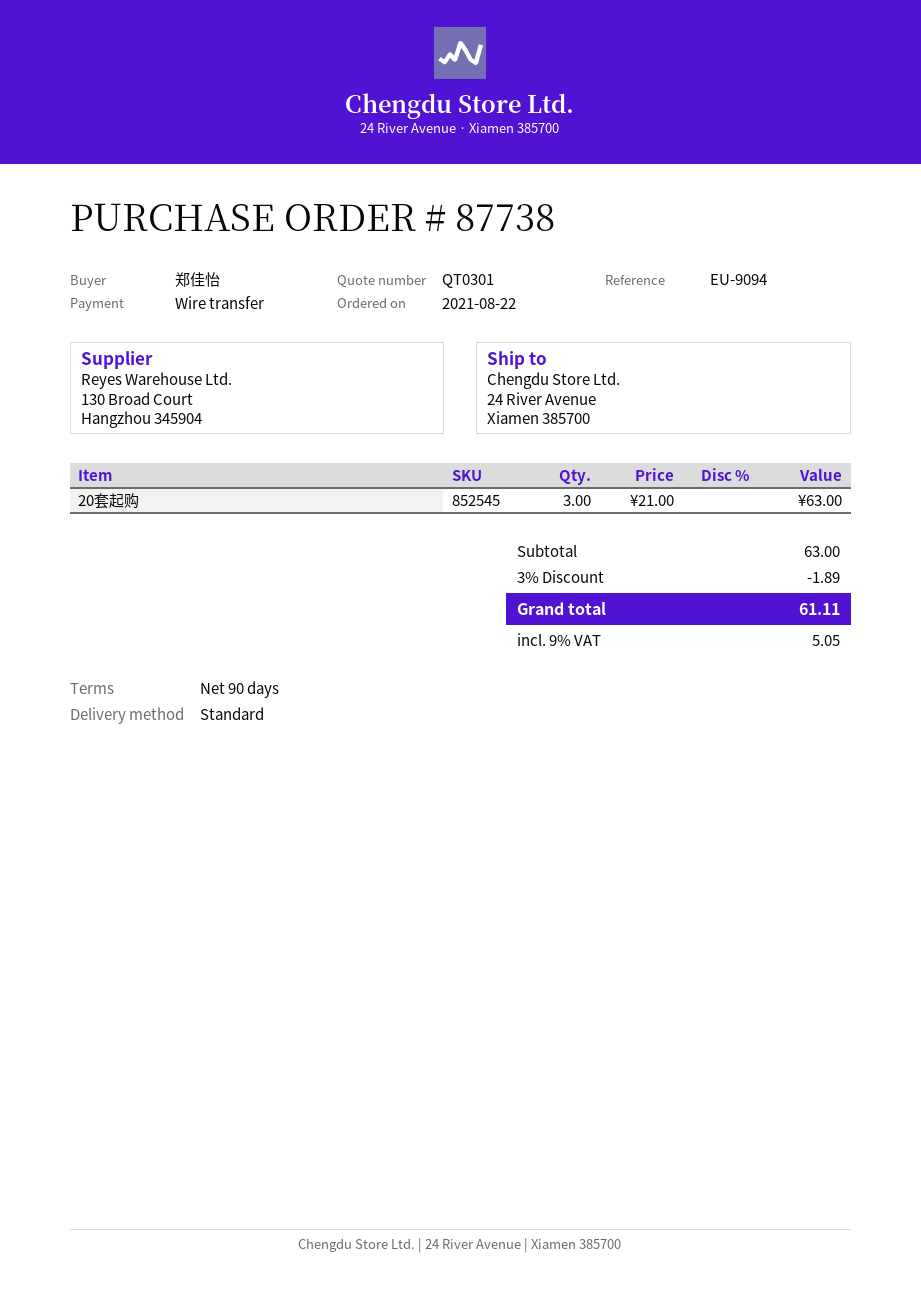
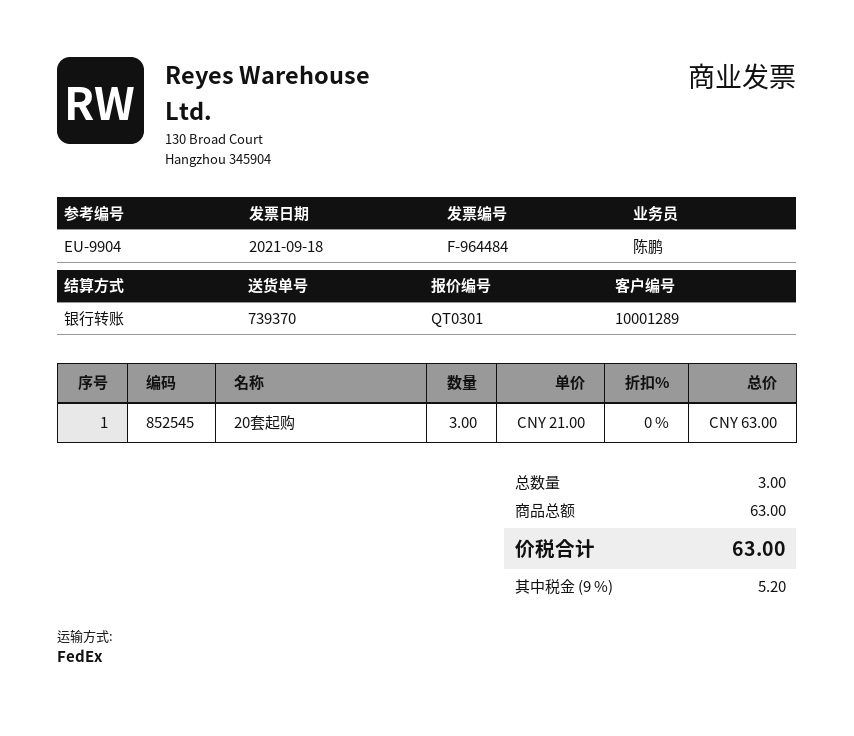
reference: EU-9094 -> EU-9904
shipping method: standard -> FedEx
discount: 3% = 1.89 -> none
tax: 9% = 5.05 -> 9% = 5.20
total: 61.11 -> 63.00

